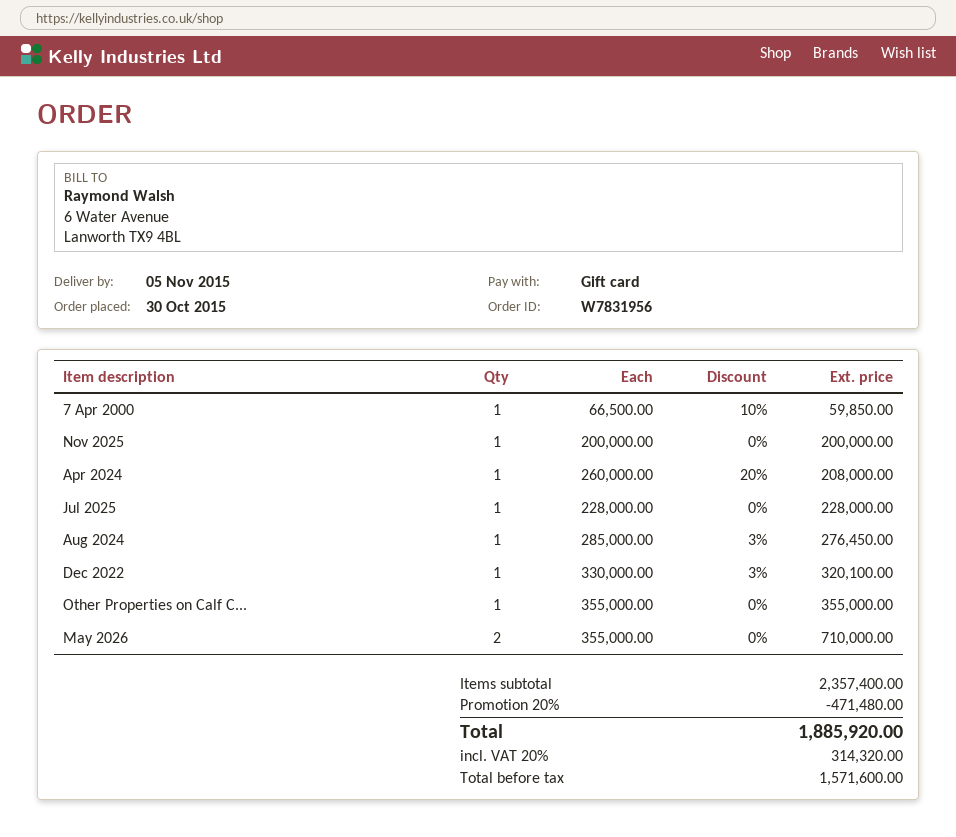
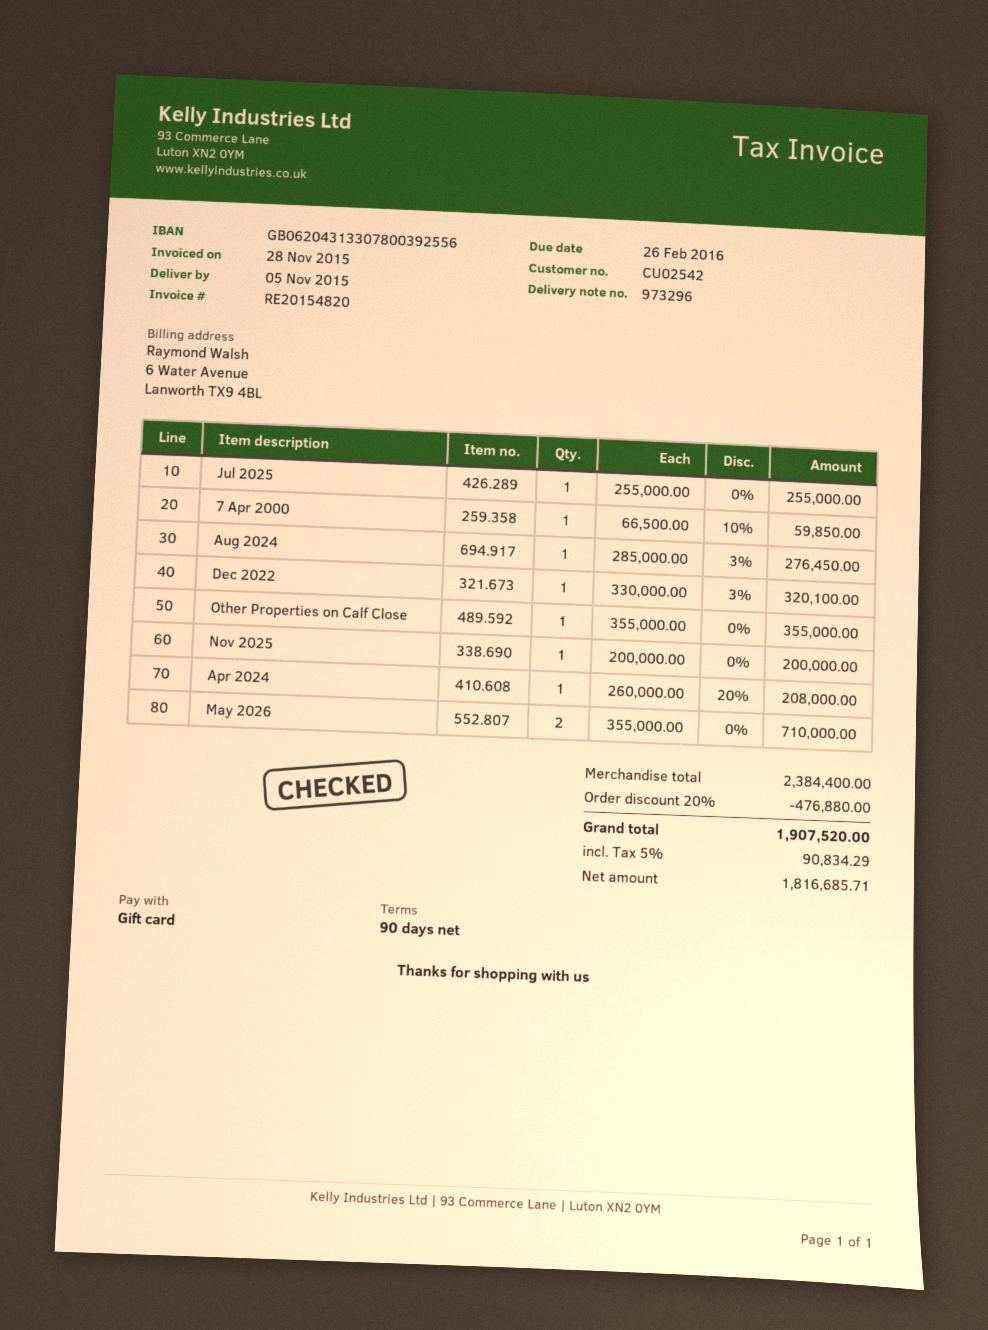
Jul 2025: 1 x 228000.00 = 228000.00 -> 1 x 255000.00 = 255000.00
subtotal: 2357400.00 -> 2384400.00
discount: 20% = 471480.00 -> 20% = 476880.00
net: 1571600.00 -> 1816685.71
tax: 20% = 314320.00 -> 5% = 90834.29
total: 1885920.00 -> 1907520.00

